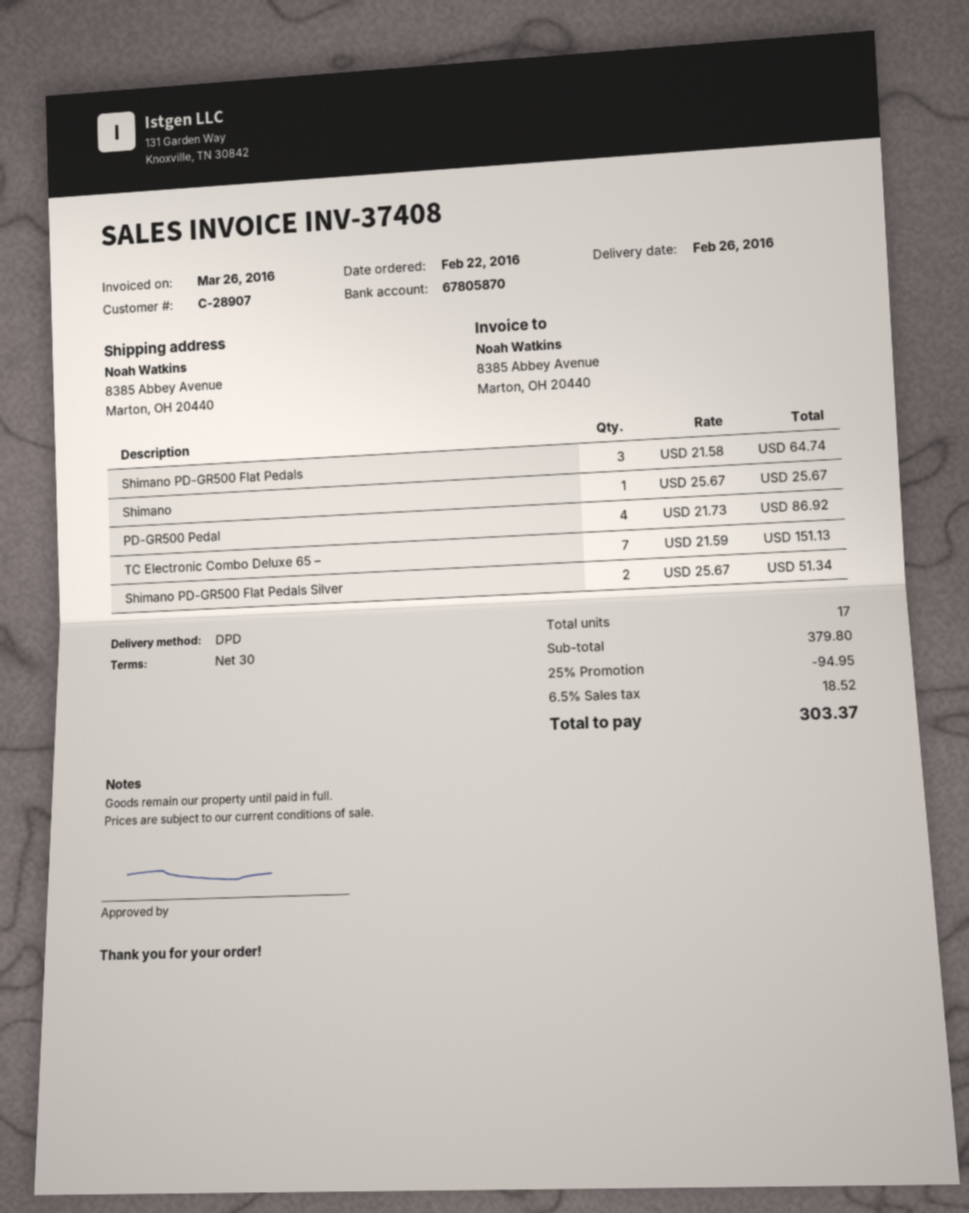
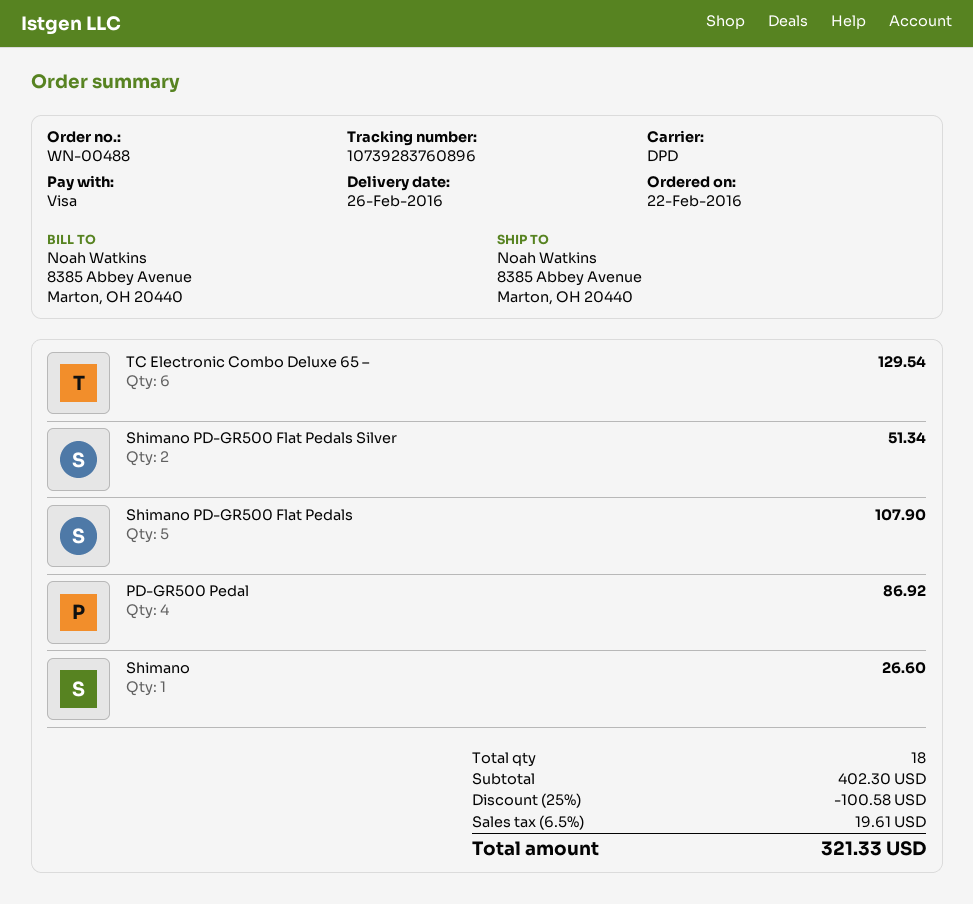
Shimano PD-GR500 Flat Pedals: 3 for 64.74 -> 5 for 107.90
Shimano: 1 for 25.67 -> 1 for 26.60
TC Electronic Combo Deluxe 65 –: 7 for 151.13 -> 6 for 129.54
total quantity: 17 -> 18
subtotal: 379.80 -> 402.30
discount: 25% = 94.95 -> 25% = 100.58
tax: 6.5% = 18.52 -> 6.5% = 19.61
total: 303.37 -> 321.33

